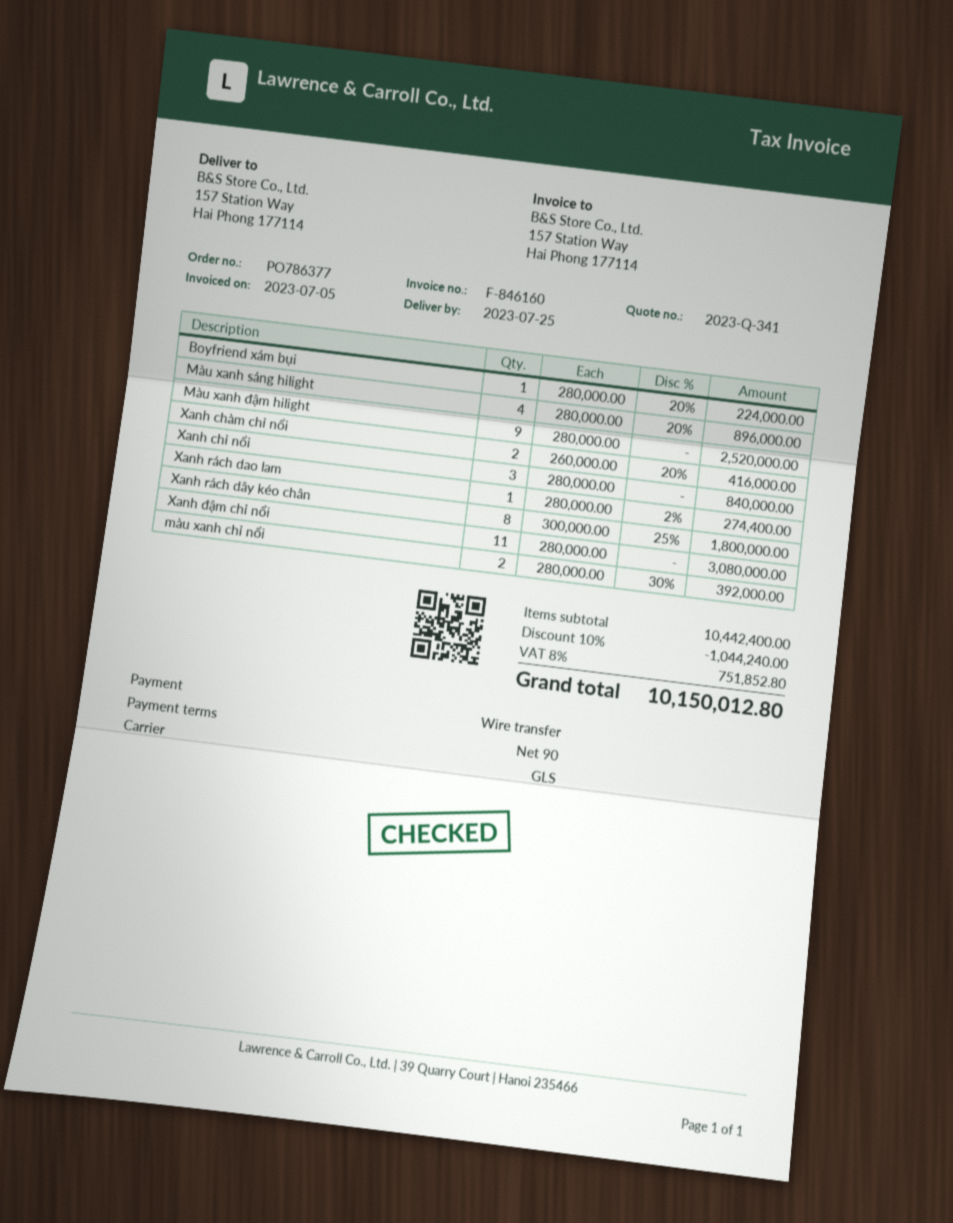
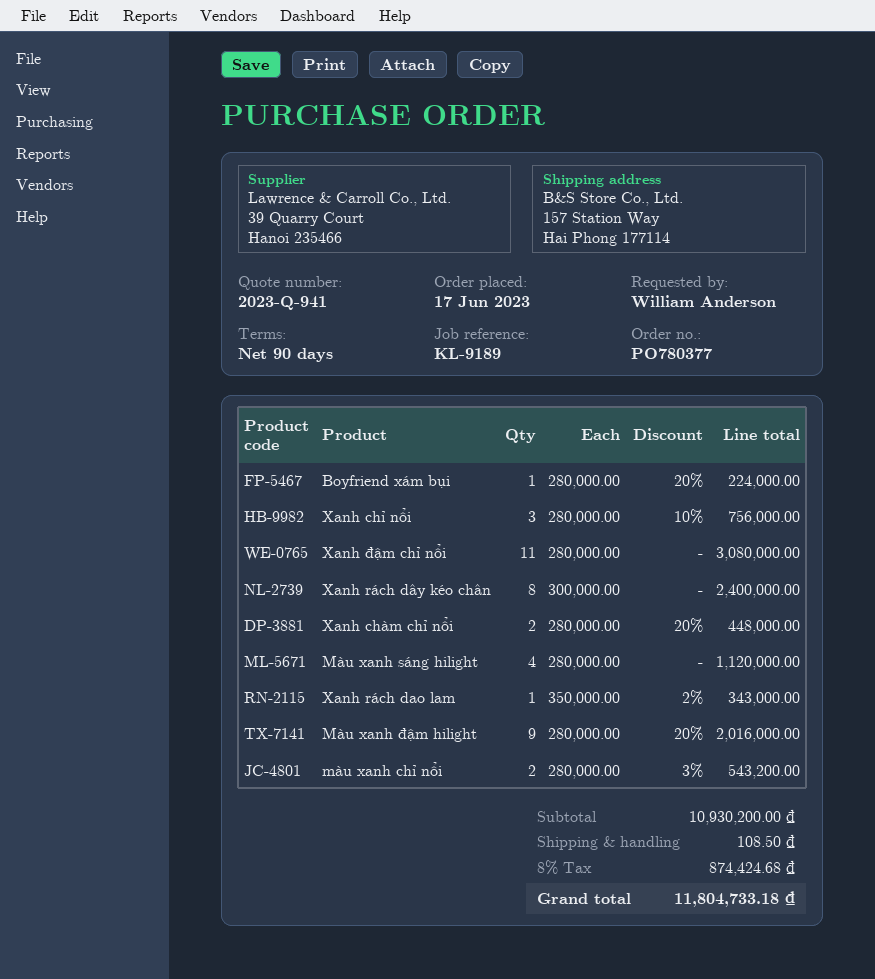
quote number: 2023-Q-341 -> 2023-Q-941
order number: PO786377 -> PO780377
Màu xanh sáng hilight: 4 x 280000.00 - 20% = 896000.00 -> 4 x 280000.00 = 1120000.00
Màu xanh đậm hilight: 9 x 280000.00 = 2520000.00 -> 9 x 280000.00 - 20% = 2016000.00
Xanh chàm chỉ nổi: 2 x 260000.00 - 20% = 416000.00 -> 2 x 280000.00 - 20% = 448000.00
Xanh chỉ nổi: 3 x 280000.00 = 840000.00 -> 3 x 280000.00 - 10% = 756000.00
Xanh rách dao lam: 1 x 280000.00 - 2% = 274400.00 -> 1 x 350000.00 - 2% = 343000.00
Xanh rách dây kéo chân: 8 x 300000.00 - 25% = 1800000.00 -> 8 x 300000.00 = 2400000.00
màu xanh chỉ nổi: 2 x 280000.00 - 30% = 392000.00 -> 2 x 280000.00 - 3% = 543200.00
subtotal: 10442400.00 -> 10930200.00
discount: 10% = 1044240.00 -> none
shipping: none -> 108.50
tax: 8% = 751852.80 -> 8% = 874424.68
total: 10150012.80 -> 11804733.18

